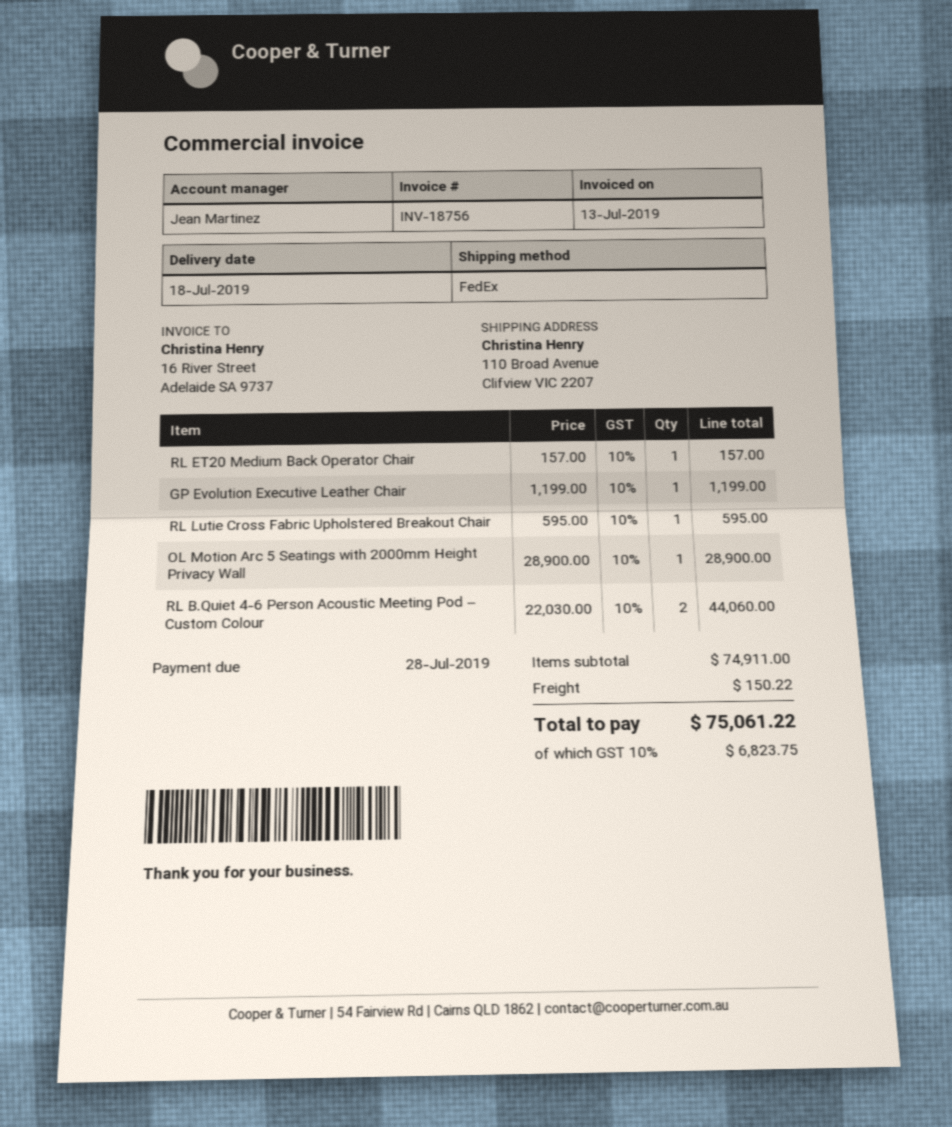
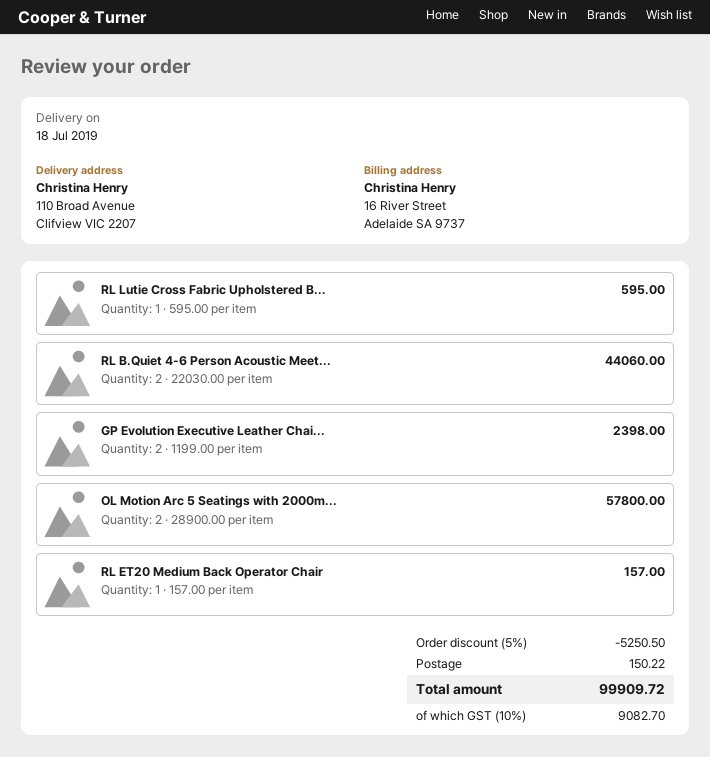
GP Evolution Executive Leather Chair: 1 x 1199.00 = 1199.00 -> 2 x 1199.00 = 2398.00
OL Motion Arc 5 Seatings with 2000mm Height Privacy Wall: 1 x 28900.00 = 28900.00 -> 2 x 28900.00 = 57800.00
discount: none -> 5% = 5250.50
tax: 10% = 6823.75 -> 10% = 9082.70
total: 75061.22 -> 99909.72

